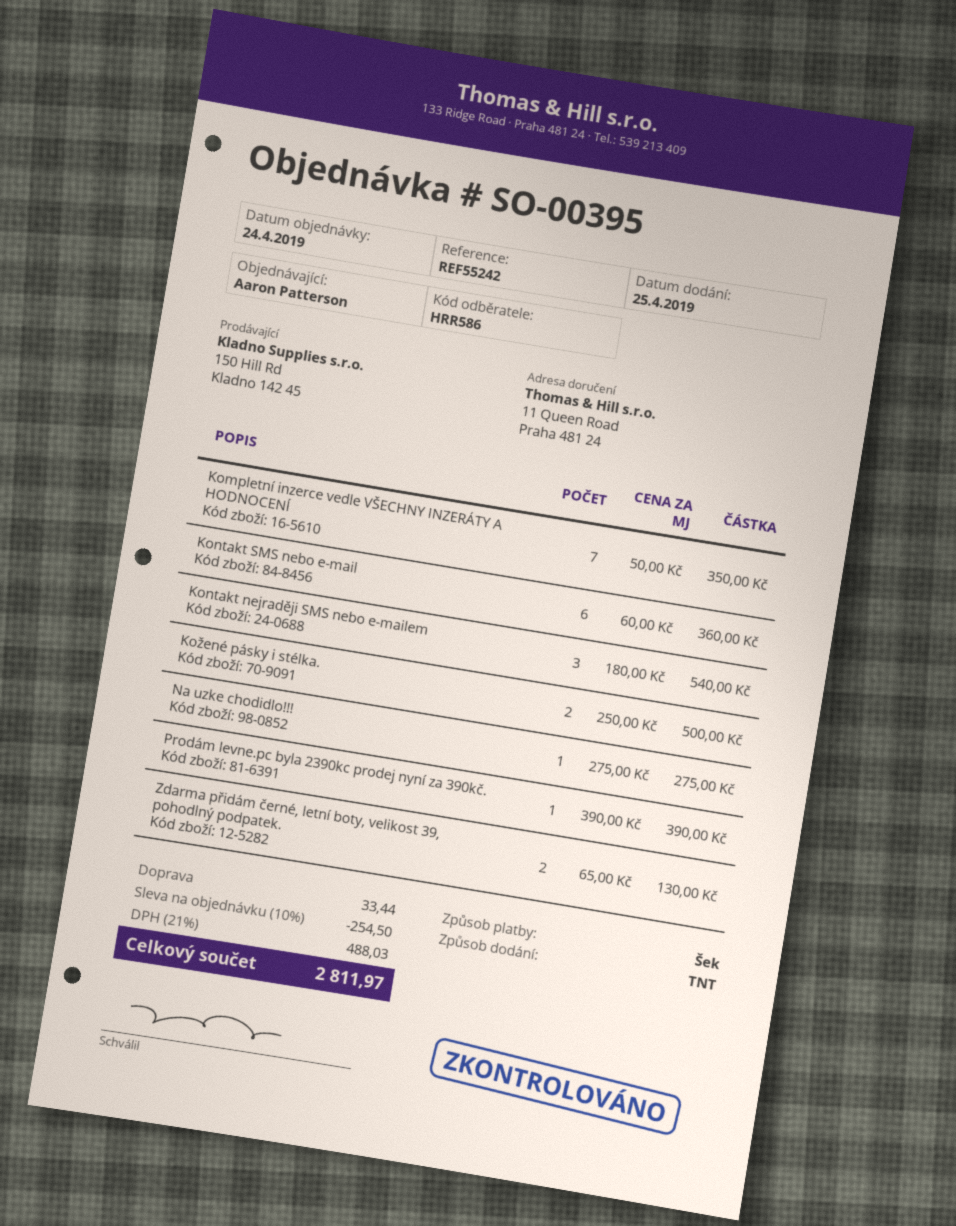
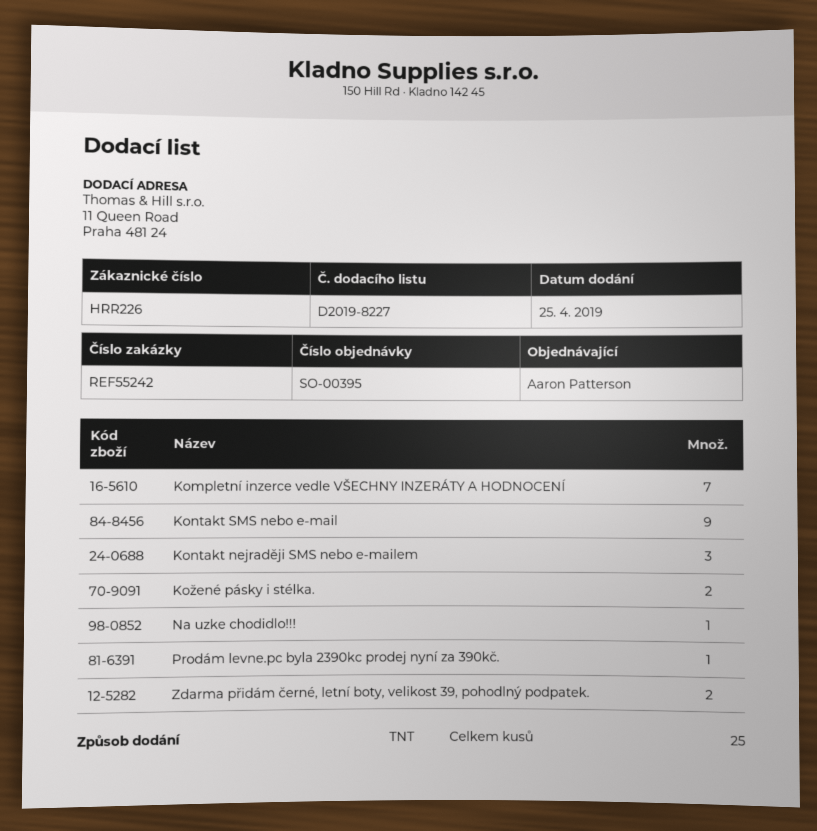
customer number: HRR586 -> HRR226
Kontakt SMS nebo e-mail: 6 -> 9

